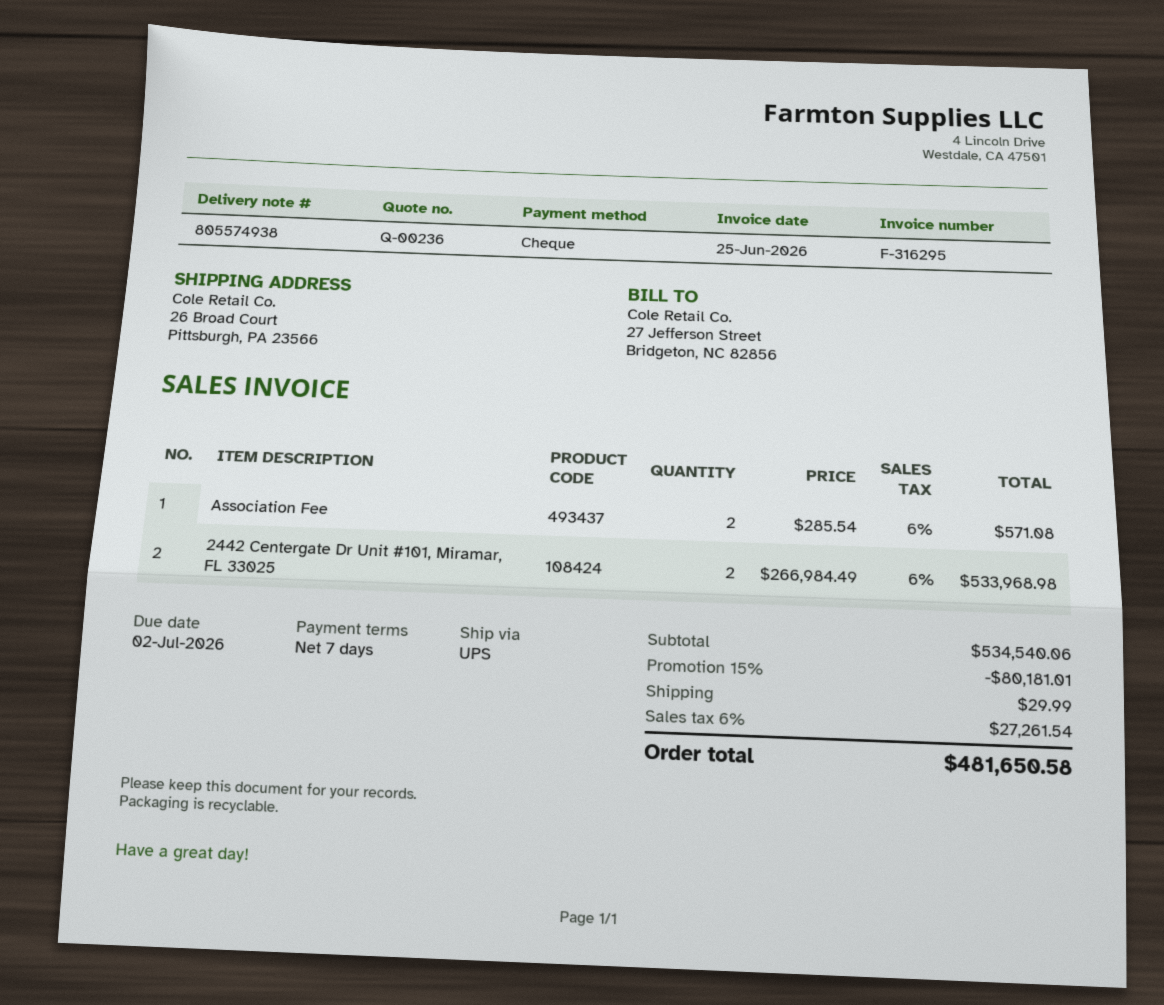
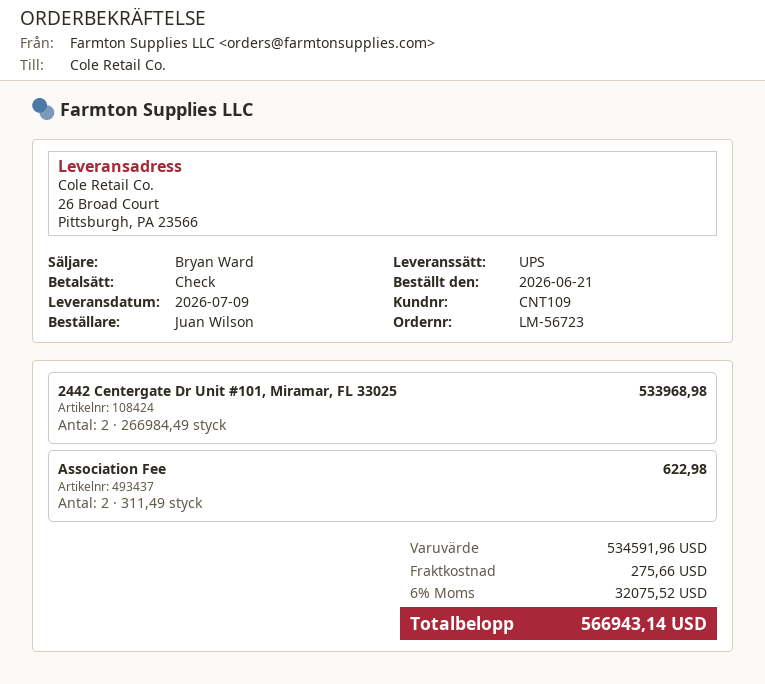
Association Fee: 2 x 285.54 = 571.08 -> 2 x 311.49 = 622.98
subtotal: 534540.06 -> 534591.96
discount: 15% = 80181.01 -> none
shipping: 29.99 -> 275.66
tax: 6% = 27261.54 -> 6% = 32075.52
total: 481650.58 -> 566943.14

